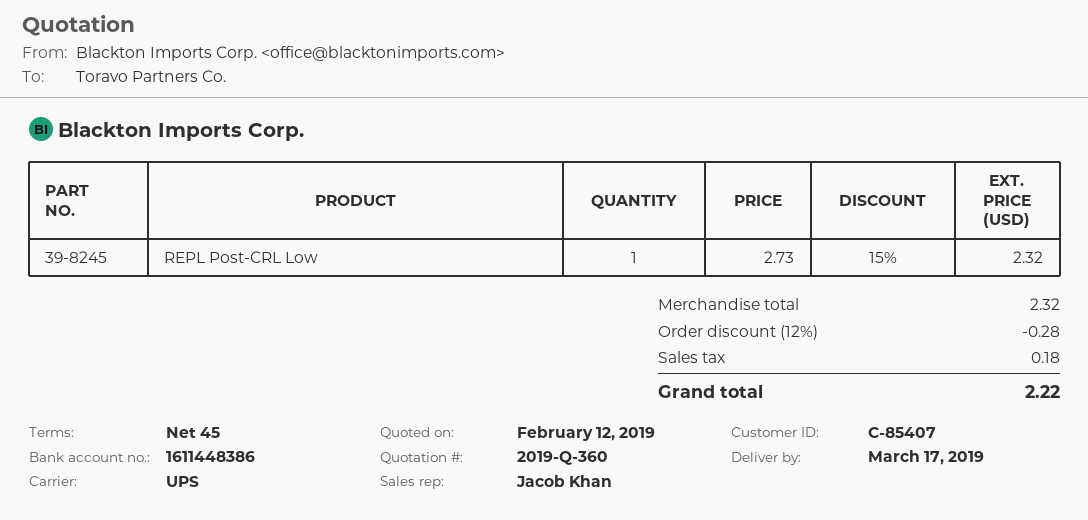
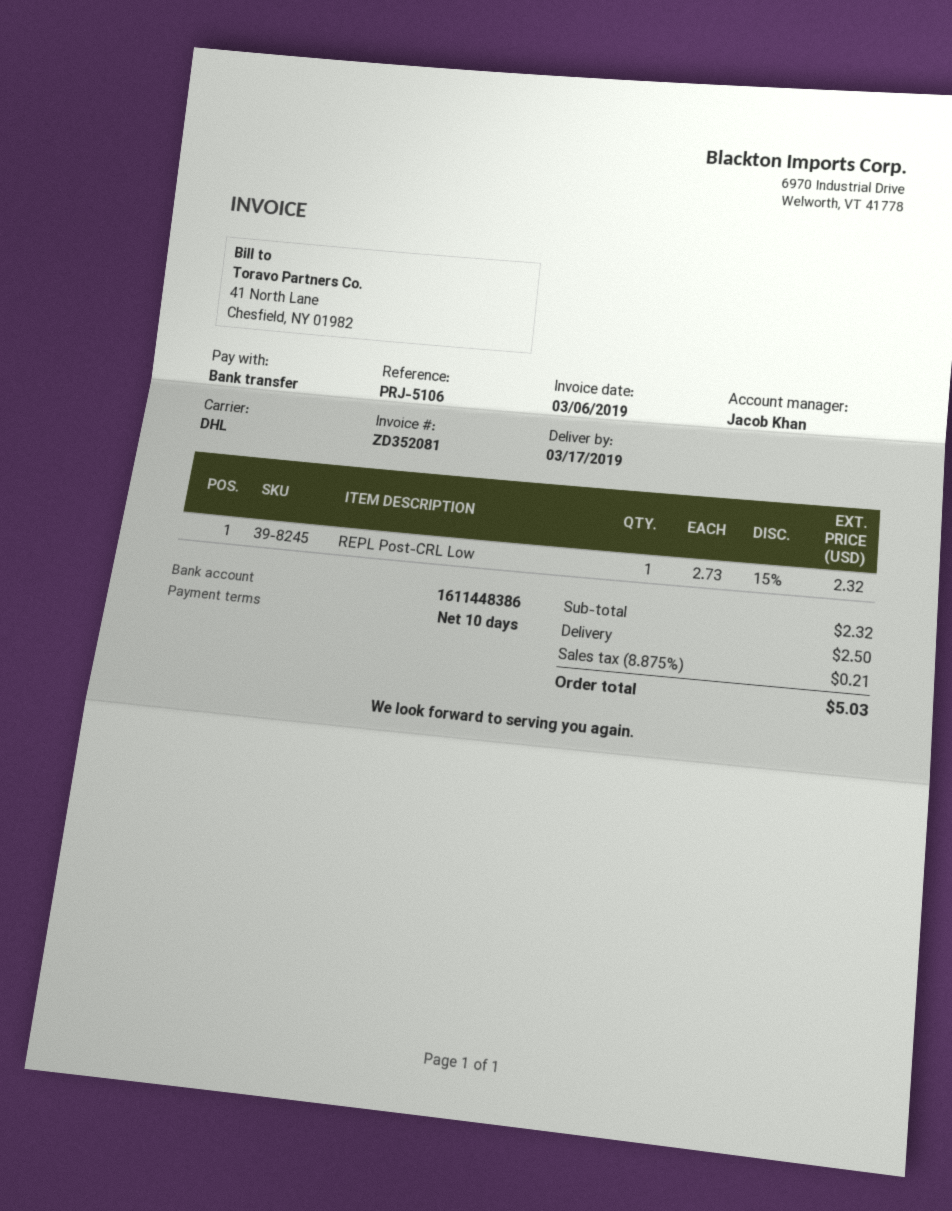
payment terms: 45 days -> 10 days
shipping method: UPS -> DHL
discount: 12% = 0.28 -> none
shipping: none -> 2.50
tax: 0.18 -> 0.21
total: 2.22 -> 5.03

